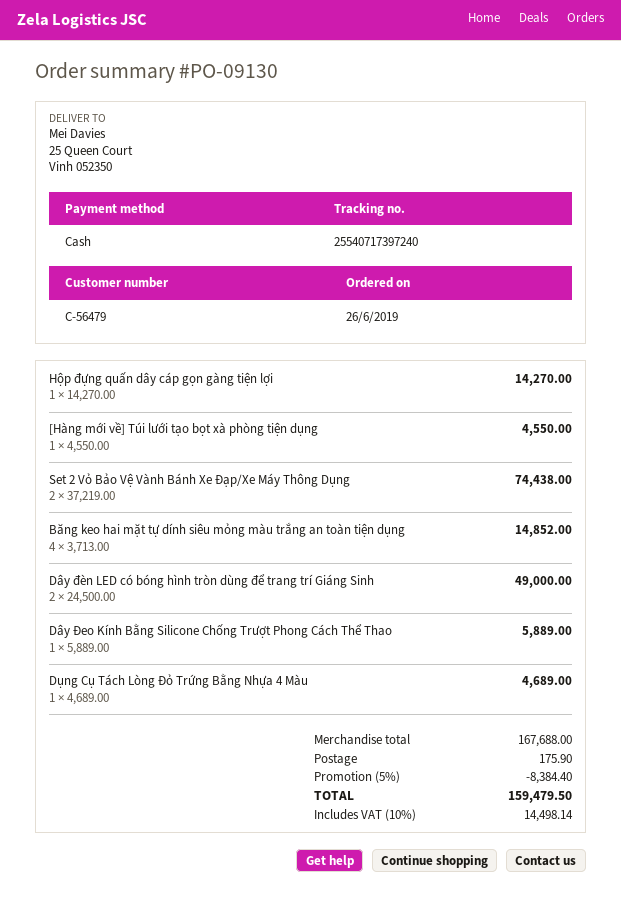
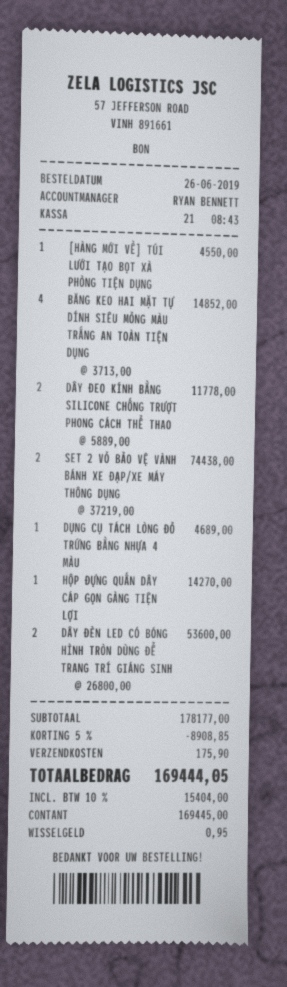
Dây đèn LED có bóng hình tròn dùng để trang trí Giáng Sinh: 2 x 24500.00 = 49000.00 -> 2 x 26800.00 = 53600.00
Dây Đeo Kính Bằng Silicone Chống Trượt Phong Cách Thể Thao: 1 x 5889.00 = 5889.00 -> 2 x 5889.00 = 11778.00
subtotal: 167688.00 -> 178177.00
discount: 5% = 8384.40 -> 5% = 8908.85
tax: 10% = 14498.14 -> 10% = 15404.00
total: 159479.50 -> 169444.05

